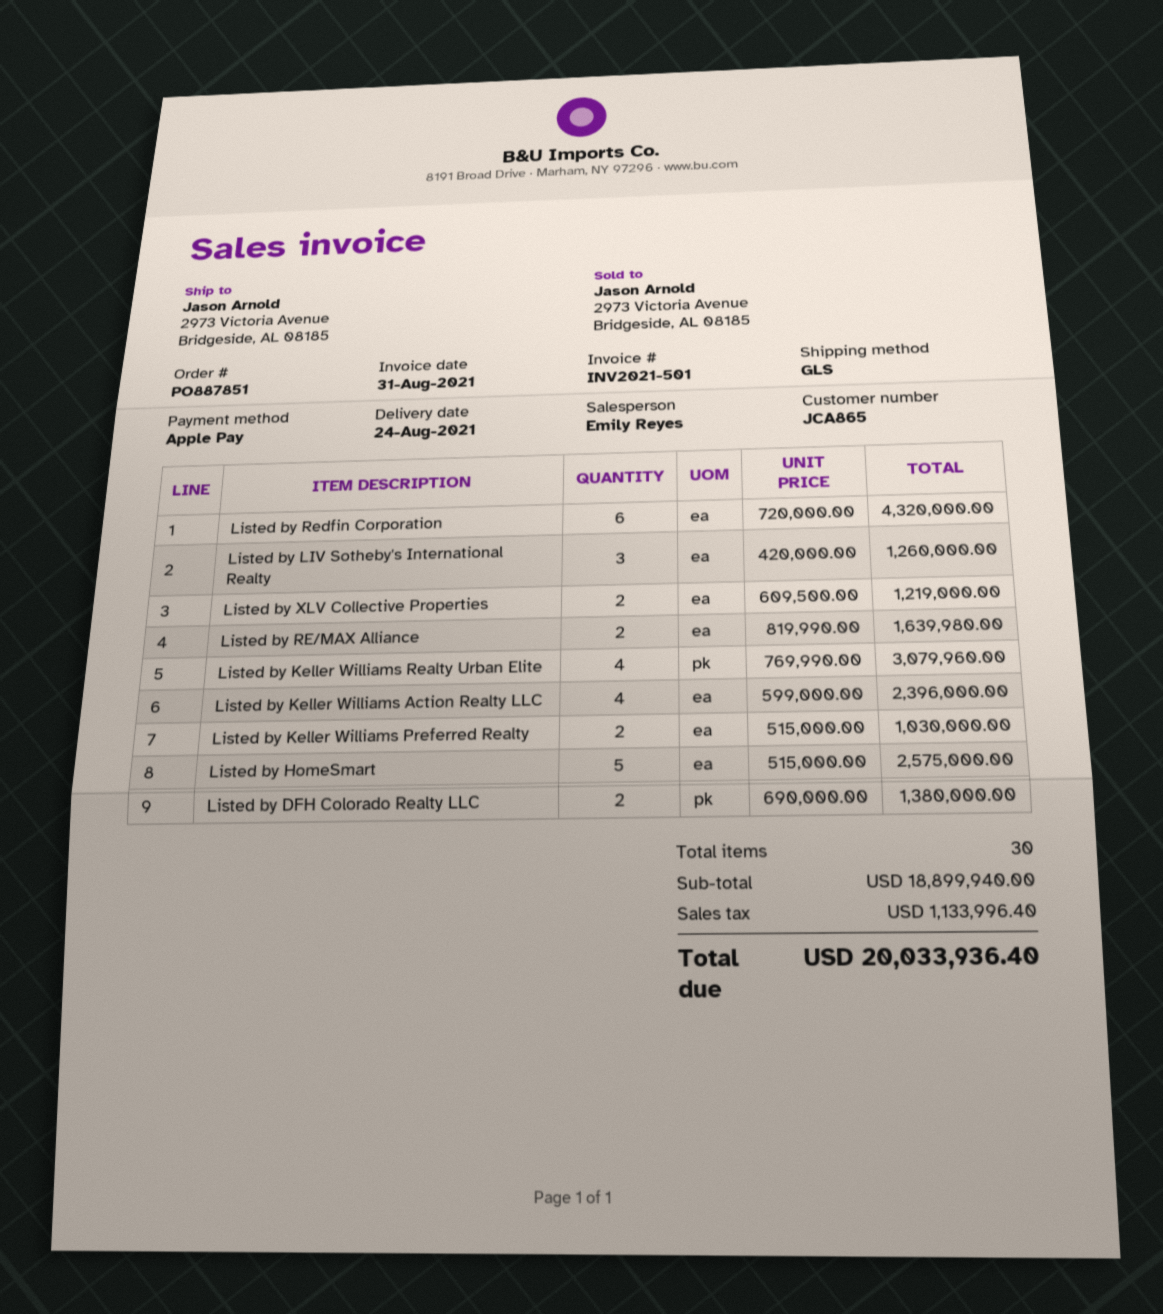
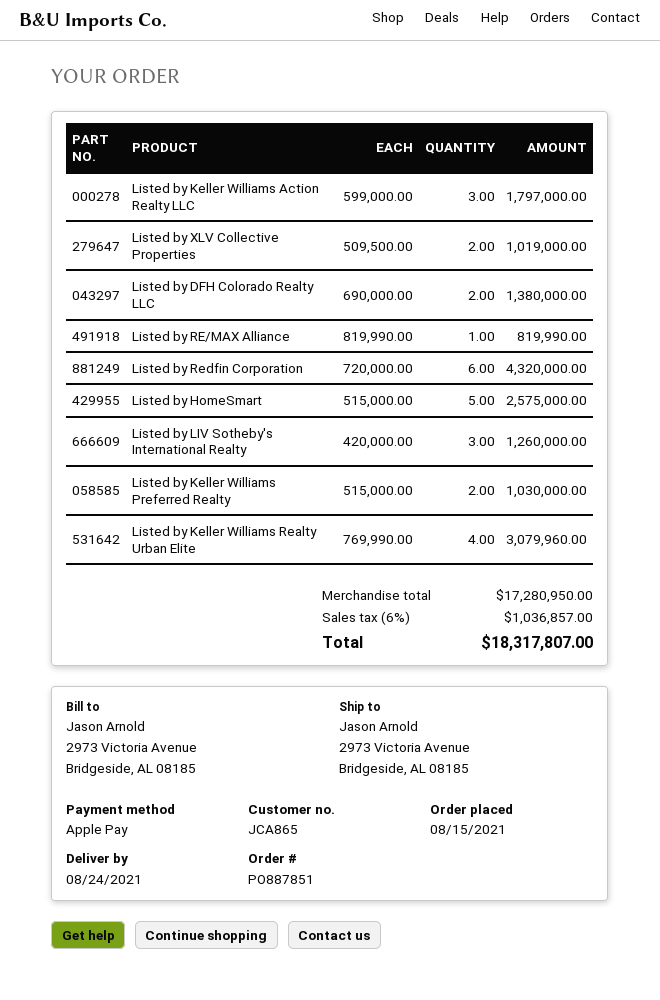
Listed by XLV Collective Properties: 2 x 609500.00 = 1219000.00 -> 2 x 509500.00 = 1019000.00
Listed by RE/MAX Alliance: 2 x 819990.00 = 1639980.00 -> 1 x 819990.00 = 819990.00
Listed by Keller Williams Action Realty LLC: 4 x 599000.00 = 2396000.00 -> 3 x 599000.00 = 1797000.00
subtotal: 18899940.00 -> 17280950.00
tax: 1133996.40 -> 1036857.00
total: 20033936.40 -> 18317807.00

